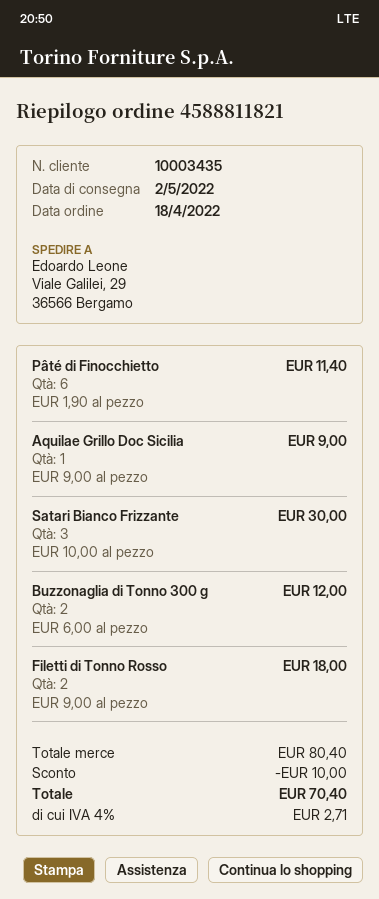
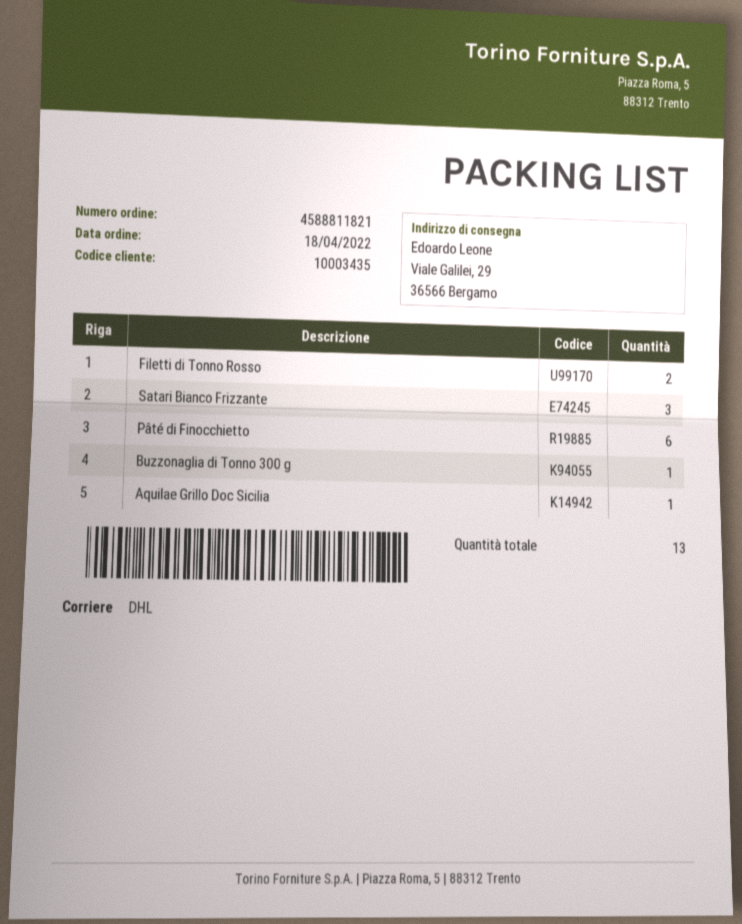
Buzzonaglia di Tonno 300 g: 2 -> 1

